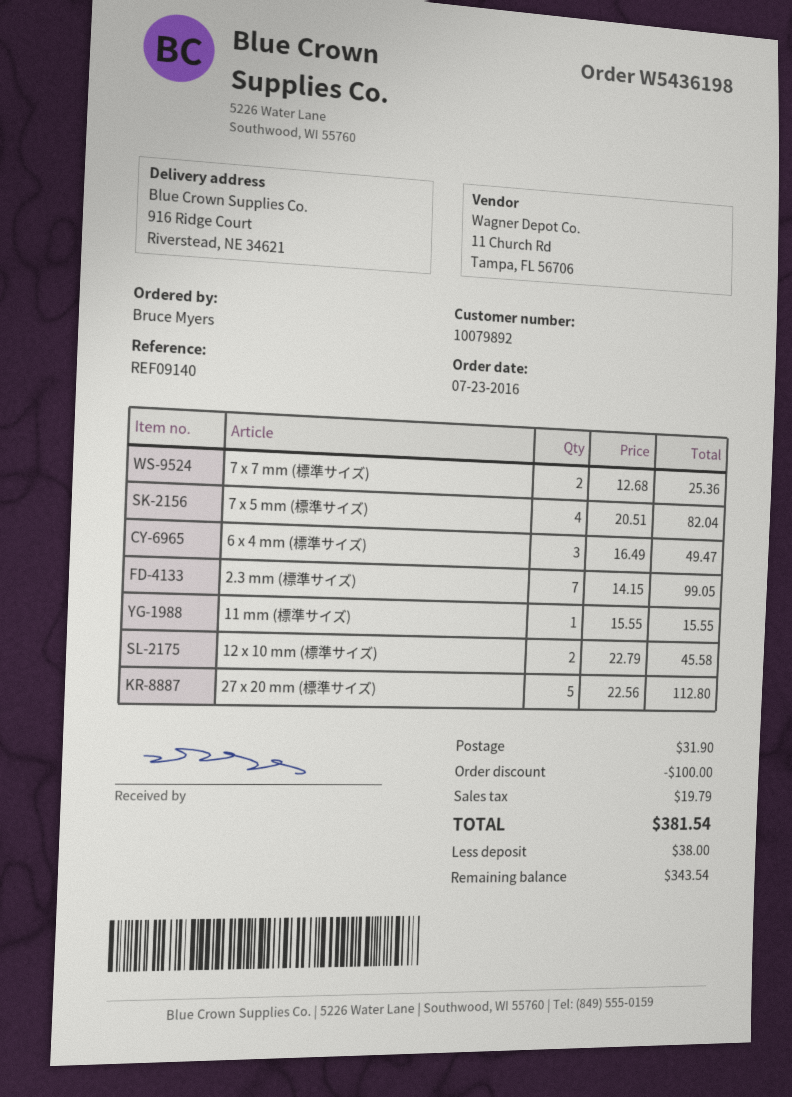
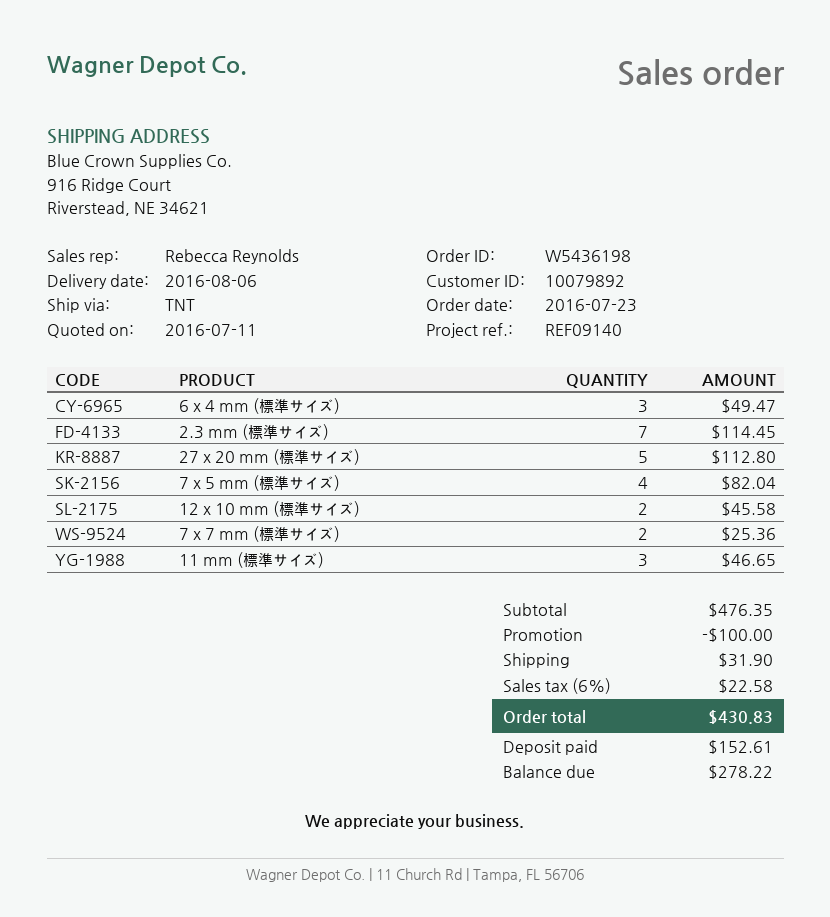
2.3 mm (標準サイズ): 7 for 99.05 -> 7 for 114.45
11 mm (標準サイズ): 1 for 15.55 -> 3 for 46.65
tax: 19.79 -> 22.58
total: 381.54 -> 430.83
deposit: 38.00 -> 152.61
balance: 343.54 -> 278.22

